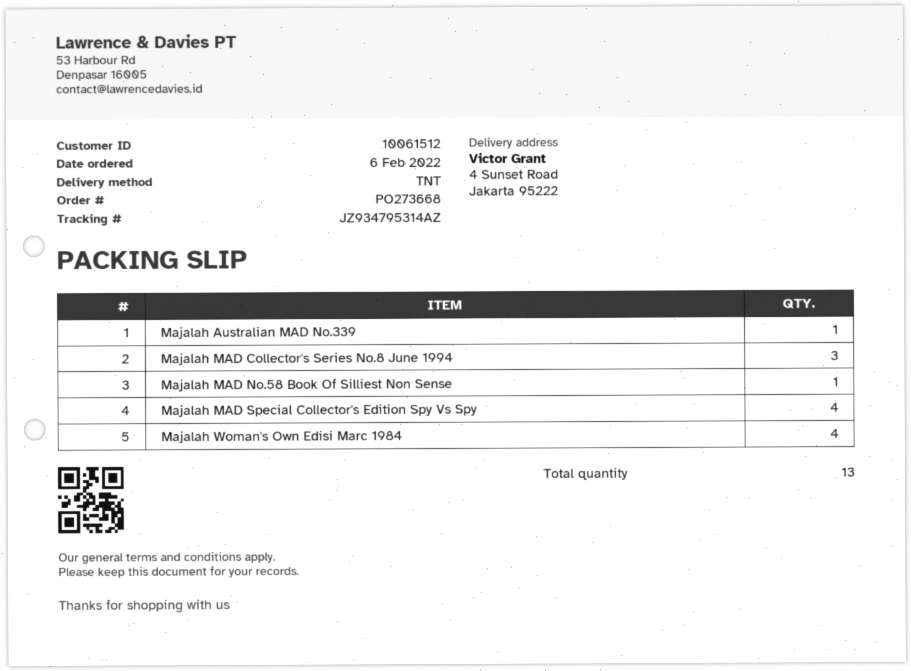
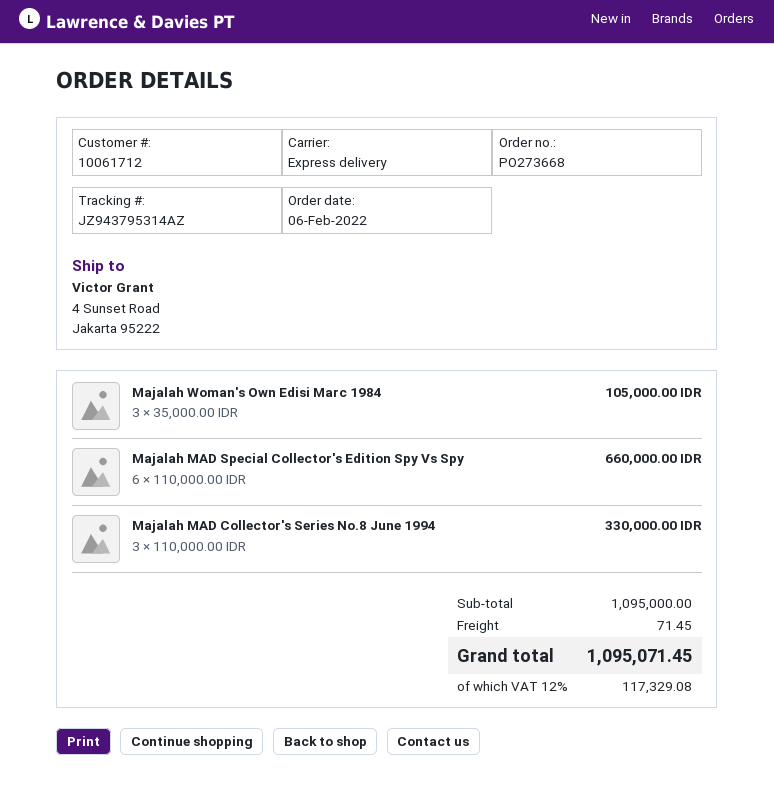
customer number: 10061512 -> 10061712
shipping method: TNT -> express
tracking number: JZ934795314AZ -> JZ943795314AZ
Majalah Australian MAD No.339: 1 -> none
Majalah MAD No.58 Book Of Silliest Non Sense: 1 -> none
Majalah MAD Special Collector's Edition Spy Vs Spy: 4 -> 6
Majalah Woman's Own Edisi Marc 1984: 4 -> 3

